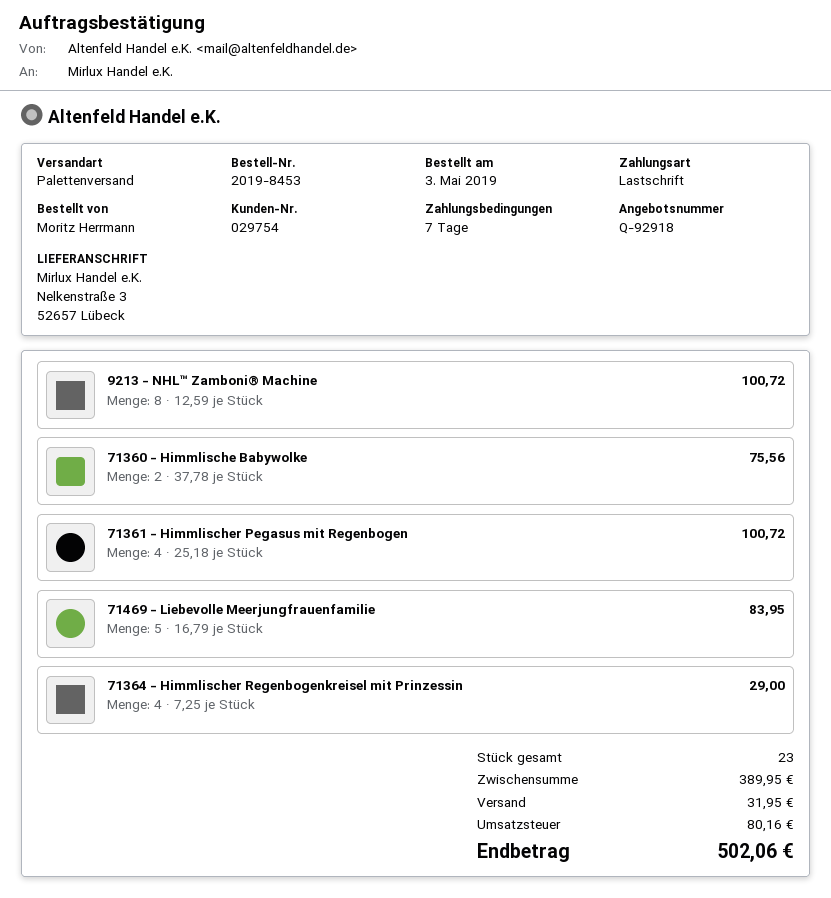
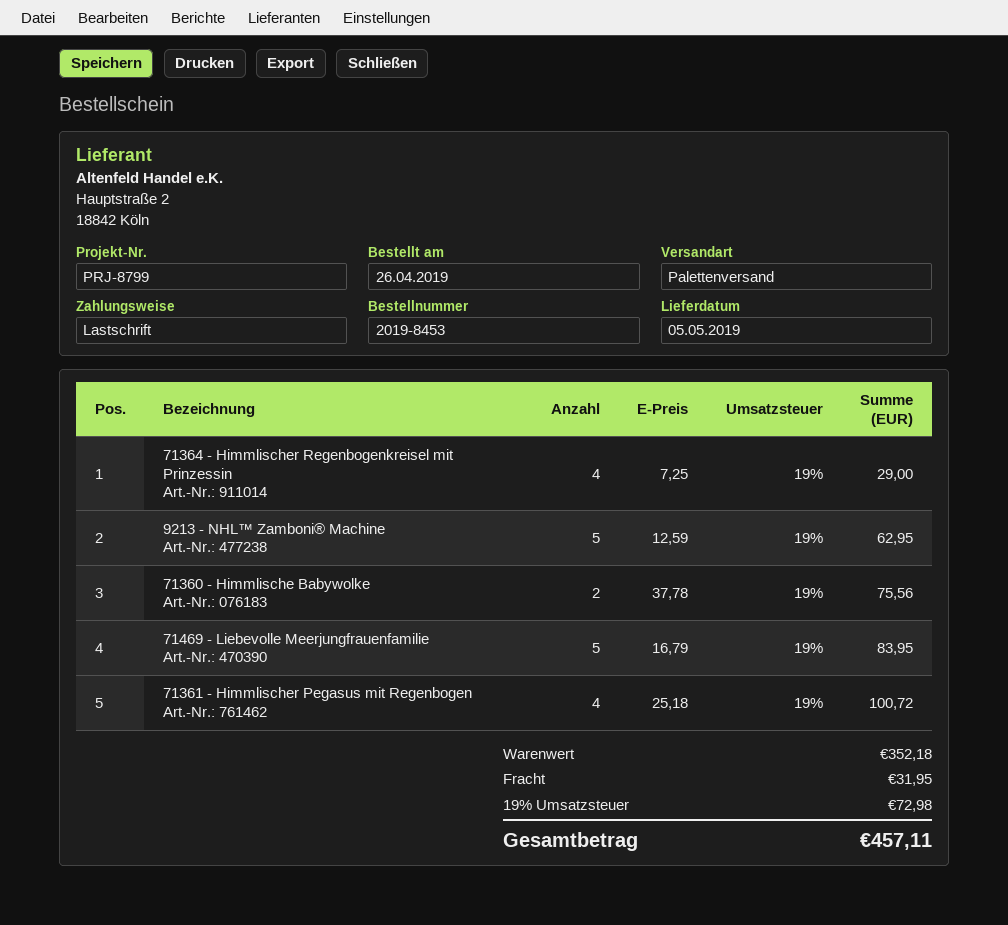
order date: 2019-05-03 -> 2019-04-26
9213 - NHL™ Zamboni® Machine: 8 x 12.59 = 100.72 -> 5 x 12.59 = 62.95
subtotal: 389.95 -> 352.18
tax: 80.16 -> 72.98
total: 502.06 -> 457.11

